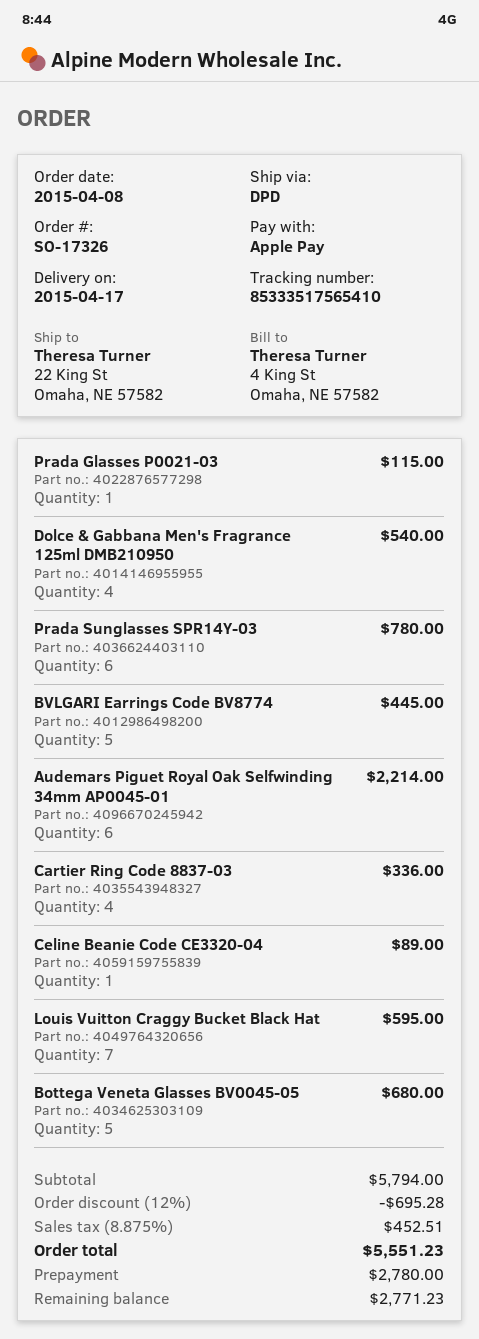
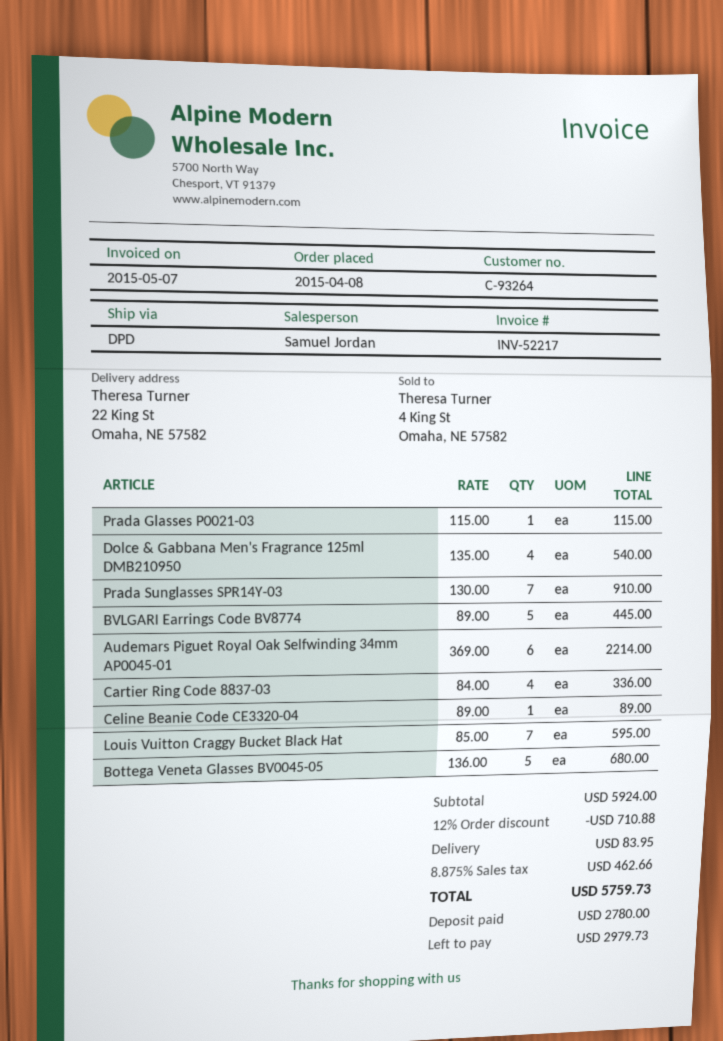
Prada Sunglasses SPR14Y-03: 6 for 780.00 -> 7 for 910.00
subtotal: 5794.00 -> 5924.00
discount: 12% = 695.28 -> 12% = 710.88
shipping: none -> 83.95
tax: 8.875% = 452.51 -> 8.875% = 462.66
total: 5551.23 -> 5759.73
balance: 2771.23 -> 2979.73

